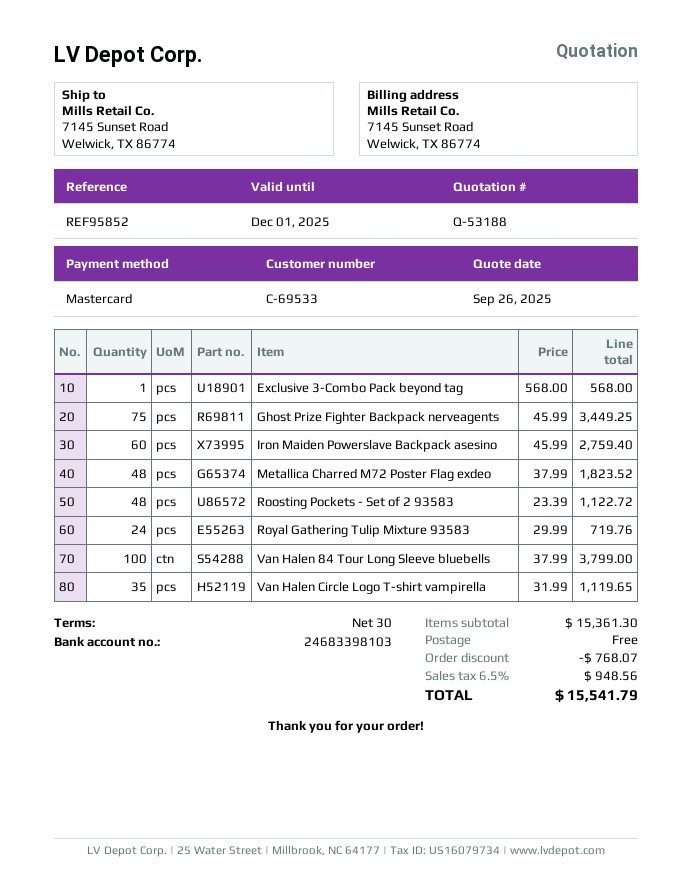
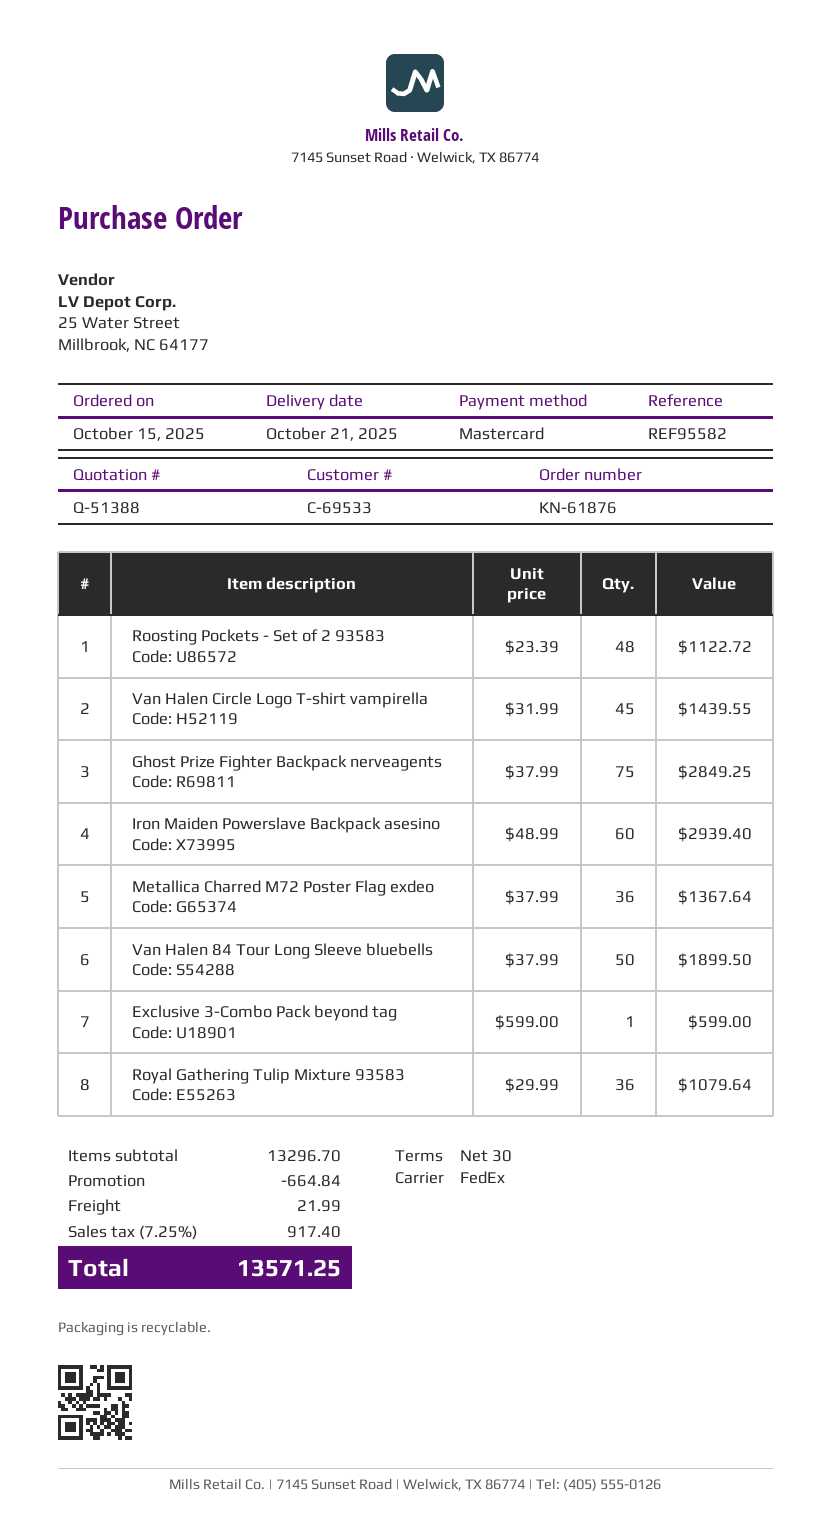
quote number: Q-53188 -> Q-51388
reference: REF95852 -> REF95582
Exclusive 3-Combo Pack beyond tag: 1 x 568.00 = 568.00 -> 1 x 599.00 = 599.00
Ghost Prize Fighter Backpack nerveagents: 75 x 45.99 = 3449.25 -> 75 x 37.99 = 2849.25
Iron Maiden Powerslave Backpack asesino: 60 x 45.99 = 2759.40 -> 60 x 48.99 = 2939.40
Metallica Charred M72 Poster Flag exdeo: 48 x 37.99 = 1823.52 -> 36 x 37.99 = 1367.64
Royal Gathering Tulip Mixture 93583: 24 x 29.99 = 719.76 -> 36 x 29.99 = 1079.64
Van Halen 84 Tour Long Sleeve bluebells: 100 x 37.99 = 3799.00 -> 50 x 37.99 = 1899.50
Van Halen Circle Logo T-shirt vampirella: 35 x 31.99 = 1119.65 -> 45 x 31.99 = 1439.55
subtotal: 15361.30 -> 13296.70
discount: 768.07 -> 664.84
shipping: 0.00 -> 21.99
tax: 6.5% = 948.56 -> 7.25% = 917.40
total: 15541.79 -> 13571.25

